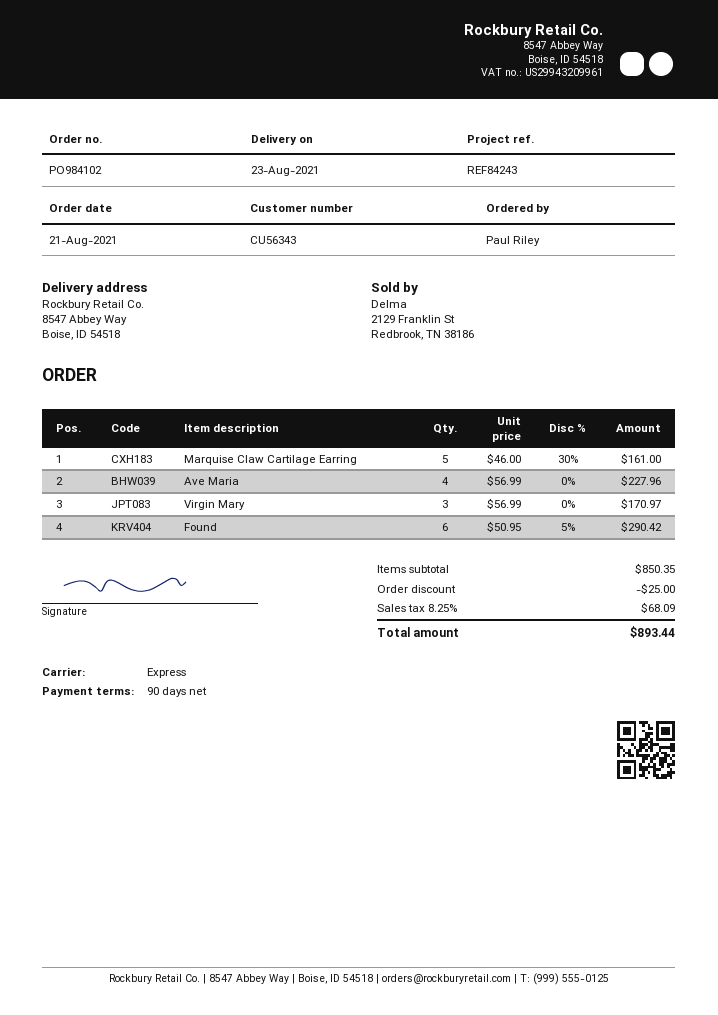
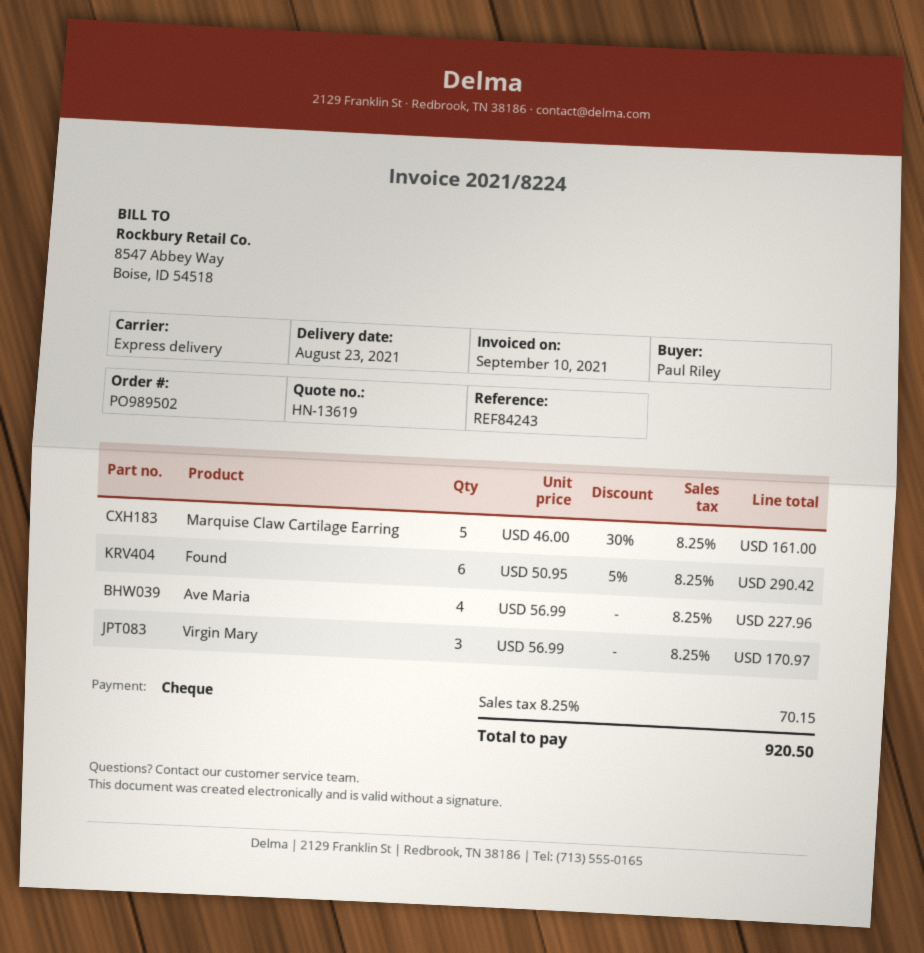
order number: PO984102 -> PO989502
discount: 25.00 -> none
tax: 8.25% = 68.09 -> 8.25% = 70.15
total: 893.44 -> 920.50

